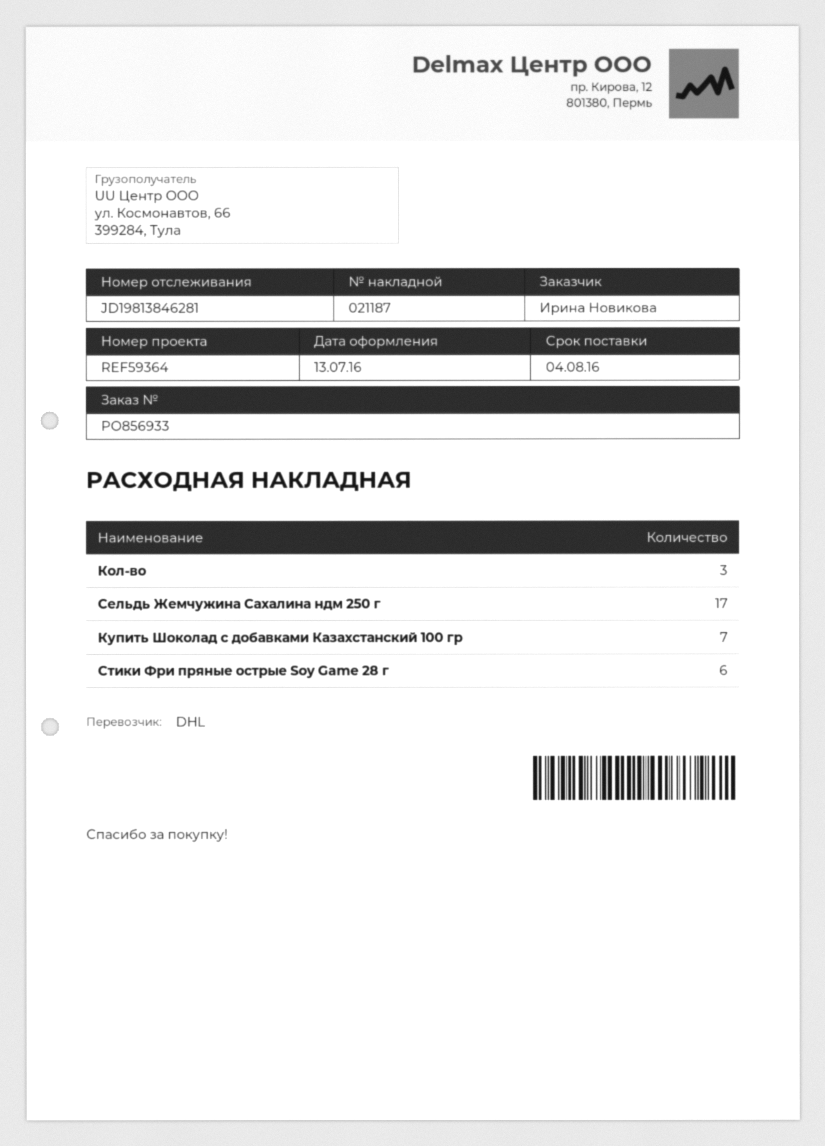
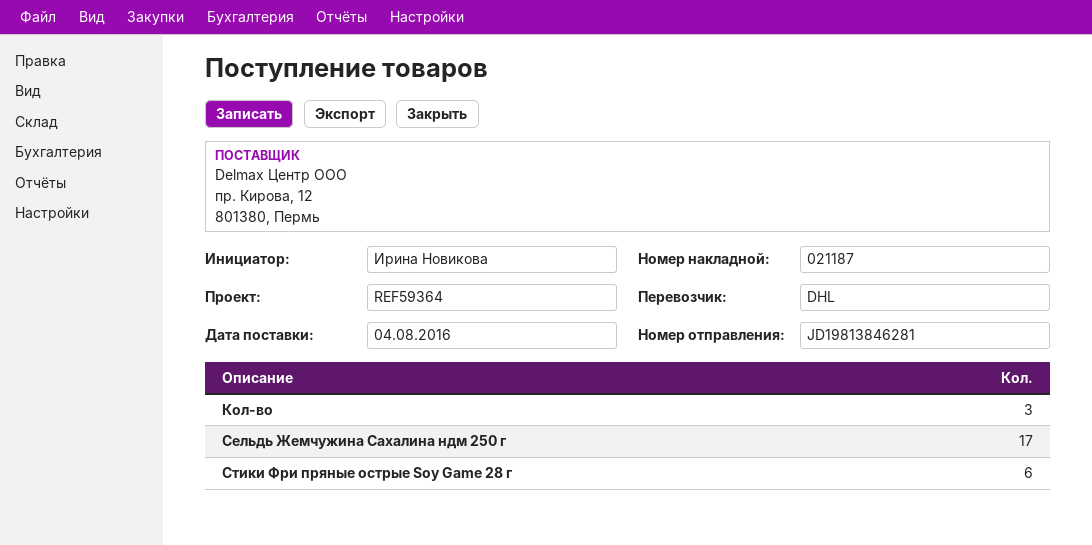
Купить Шоколад с добавками Казахстанский 100 гр: 7 -> none

